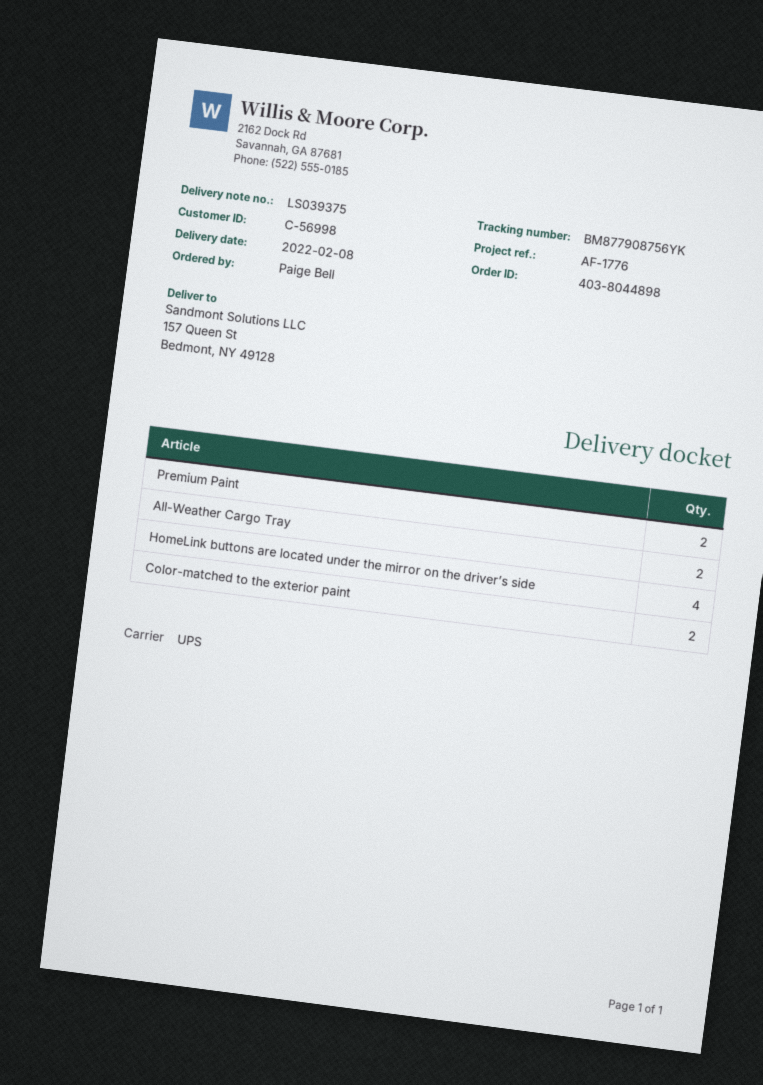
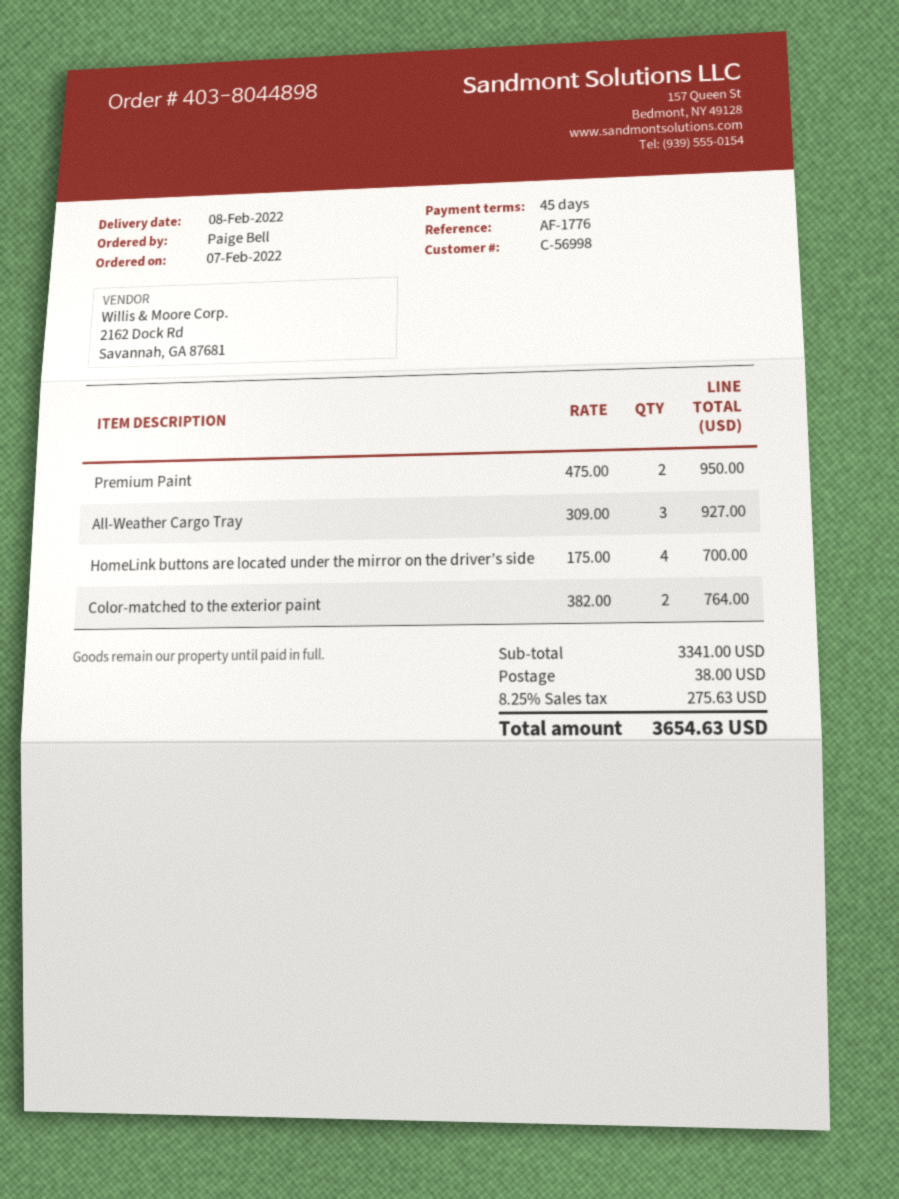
All-Weather Cargo Tray: 2 -> 3

